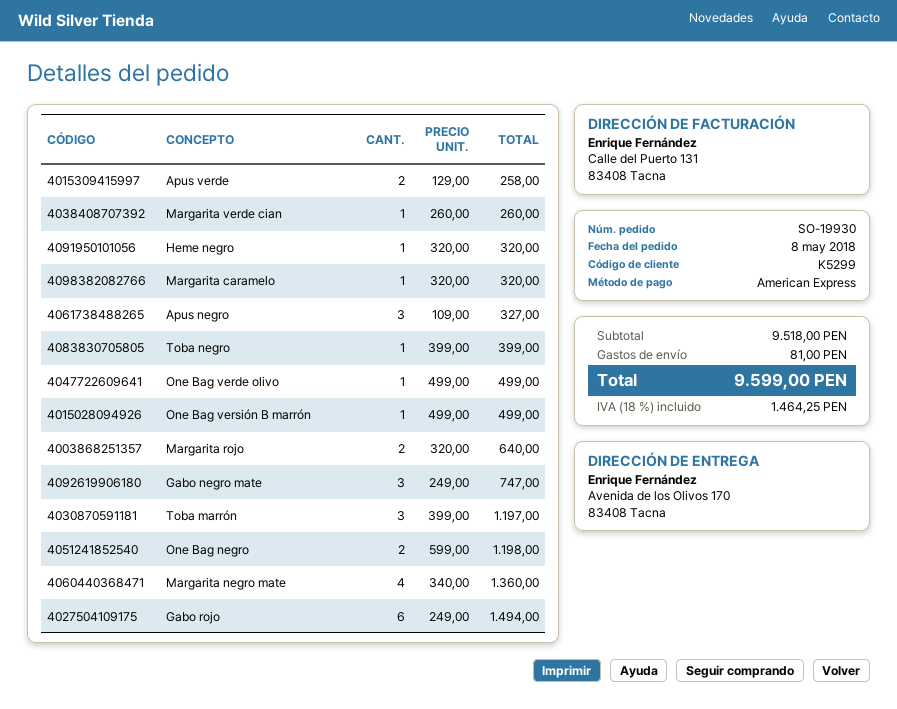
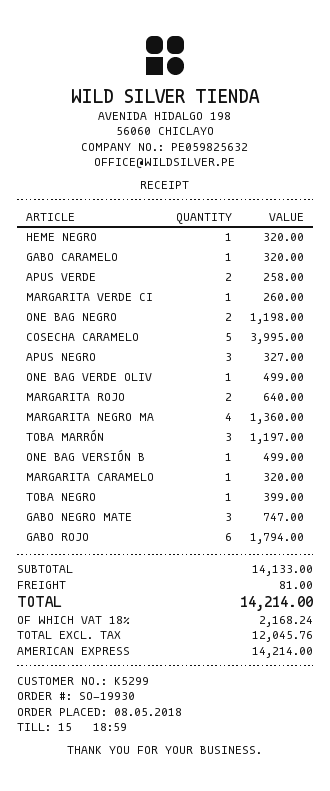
Gabo rojo: 6 for 1494.00 -> 6 for 1794.00
GABO CARAMELO: none -> 1 for 320.00
COSECHA CARAMELO: none -> 5 for 3995.00
subtotal: 9518.00 -> 14133.00
tax: 18% = 1464.25 -> 18% = 2168.24
total: 9599.00 -> 14214.00

